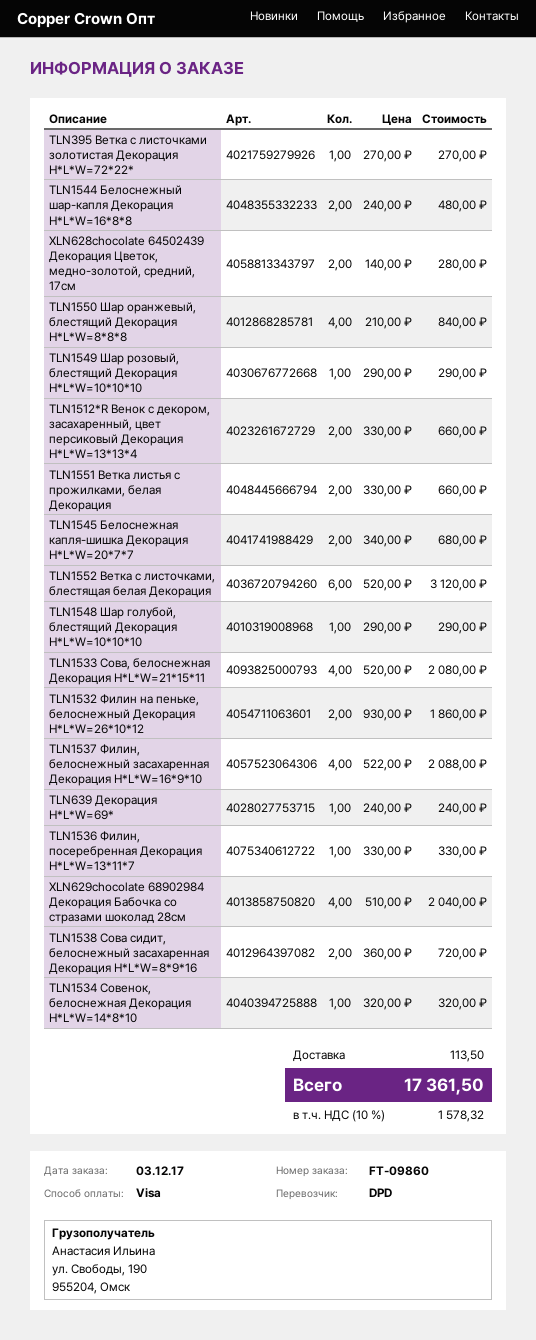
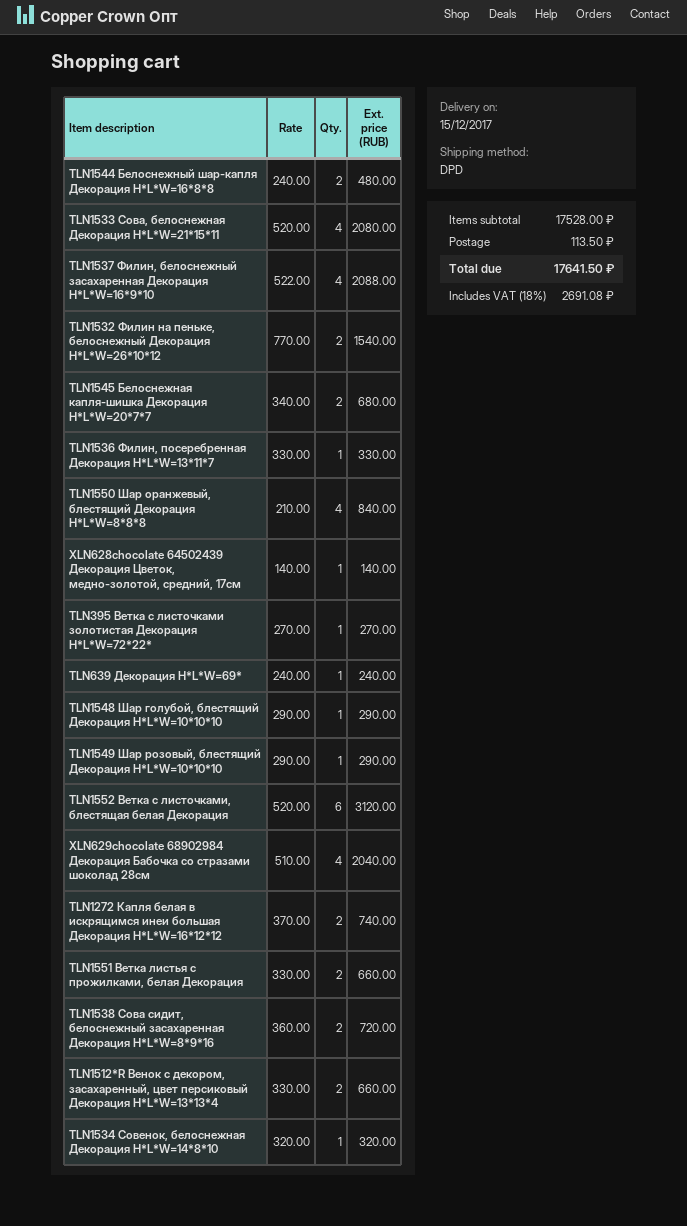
XLN628chocolate 64502439 Декорация Цветок, медно-золотой, средний, 17см: 2 x 140.00 = 280.00 -> 1 x 140.00 = 140.00
TLN1532 Филин на пеньке, белоснежный Декорация Н*L*W=26*10*12: 2 x 930.00 = 1860.00 -> 2 x 770.00 = 1540.00
TLN1272 Капля белая в искрящимся инеи большая Декорация Н*L*W=16*12*12: none -> 2 x 370.00 = 740.00
tax: 10% = 1578.32 -> 18% = 2691.08
total: 17361.50 -> 17641.50

